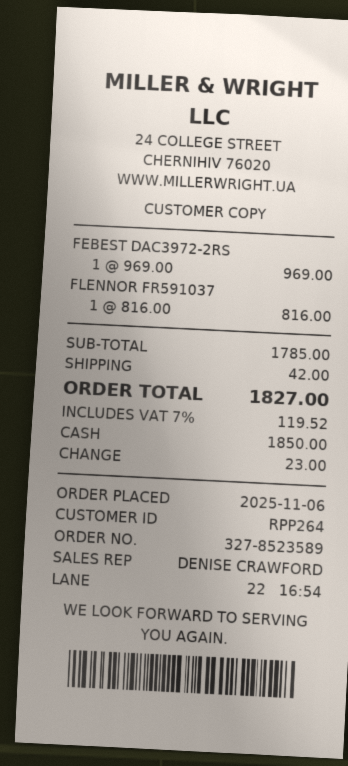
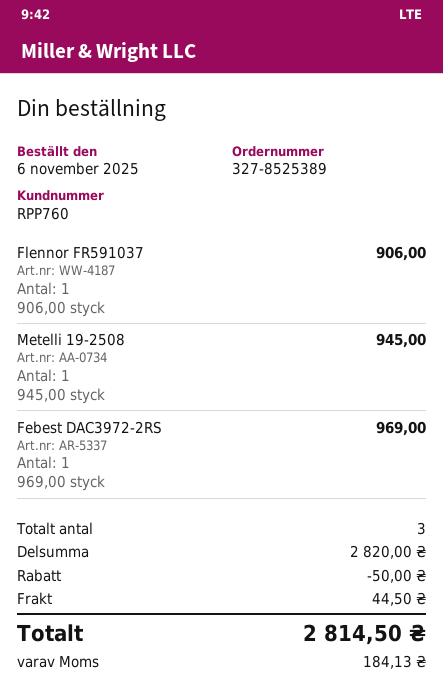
order number: 327-8523589 -> 327-8525389
customer number: RPP264 -> RPP760
FLENNOR FR591037: 1 x 816.00 = 816.00 -> 1 x 906.00 = 906.00
Metelli 19-2508: none -> 1 x 945.00 = 945.00
subtotal: 1785.00 -> 2820.00
discount: none -> 50.00
shipping: 42.00 -> 44.50
tax: 119.52 -> 184.13
total: 1827.00 -> 2814.50

